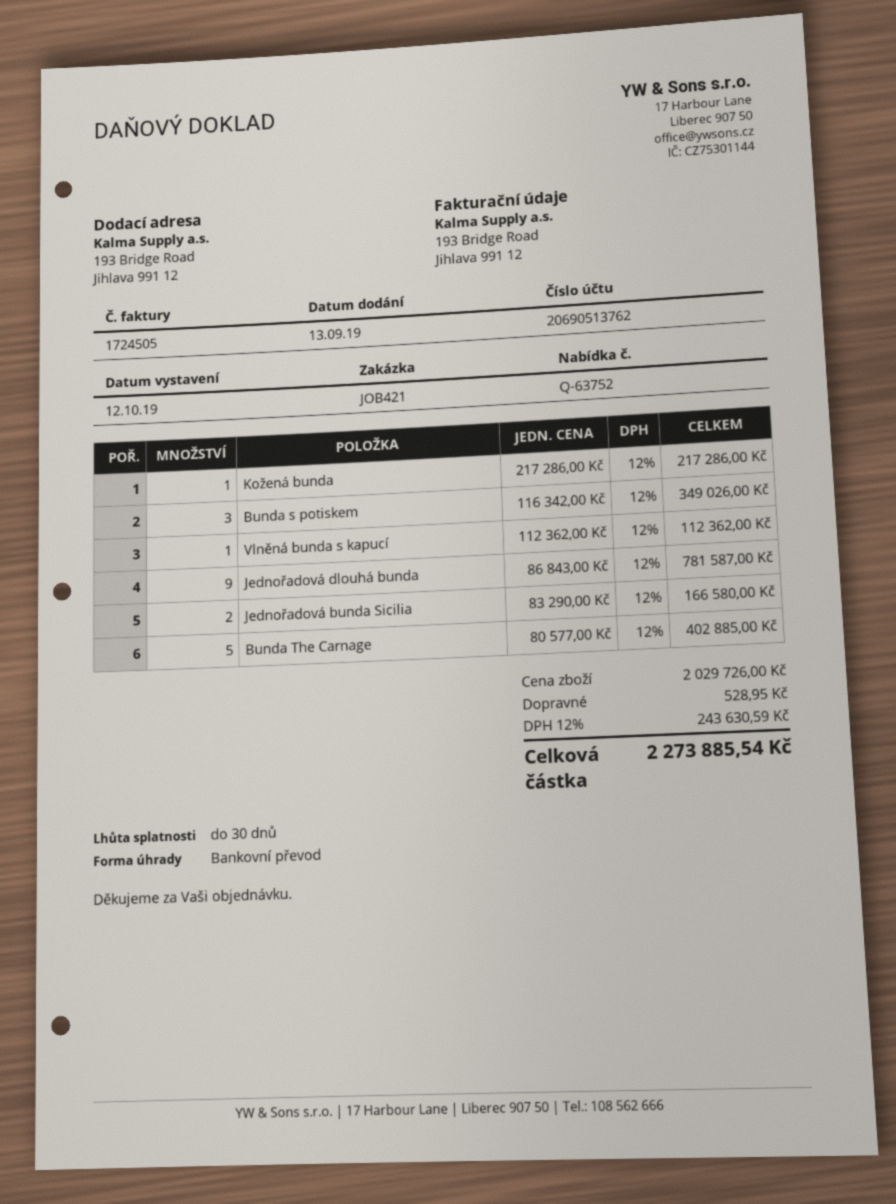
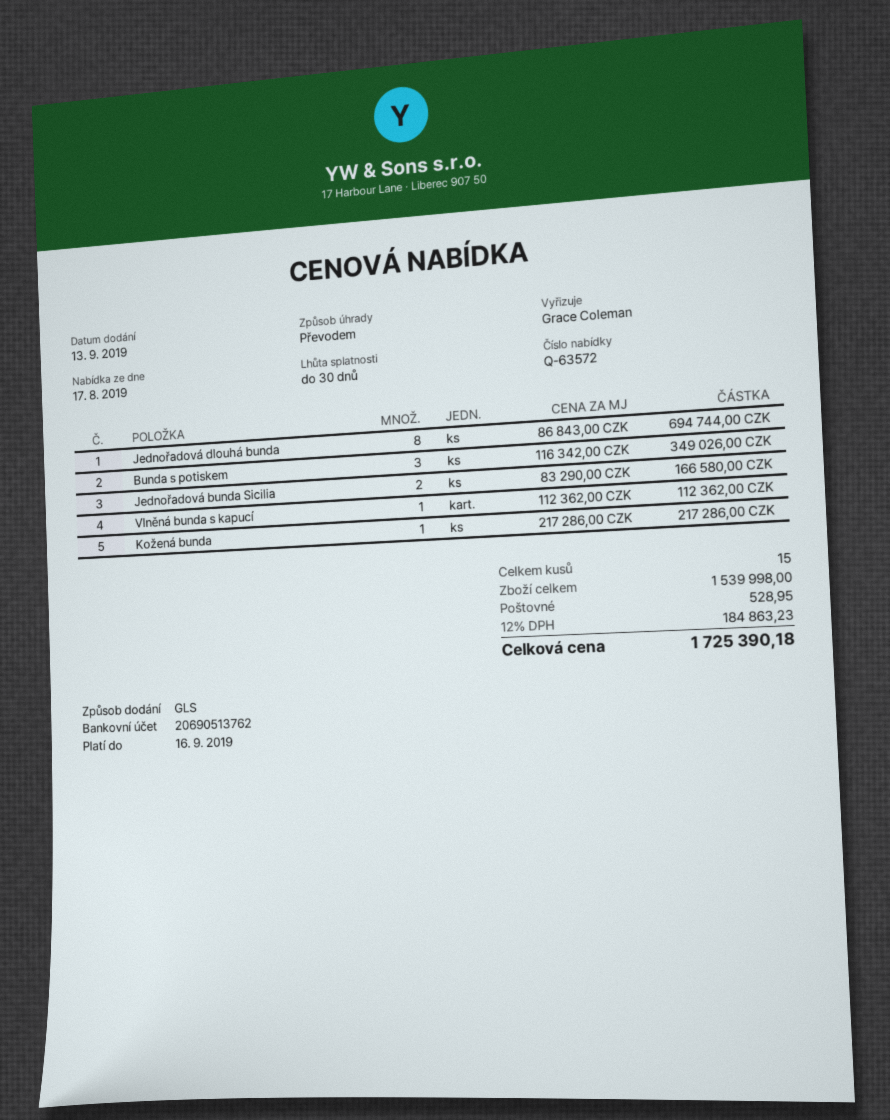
quote number: Q-63752 -> Q-63572
Jednořadová dlouhá bunda: 9 x 86843.00 = 781587.00 -> 8 x 86843.00 = 694744.00
Bunda The Carnage: 5 x 80577.00 = 402885.00 -> none
subtotal: 2029726.00 -> 1539998.00
tax: 12% = 243630.59 -> 12% = 184863.23
total: 2273885.54 -> 1725390.18

